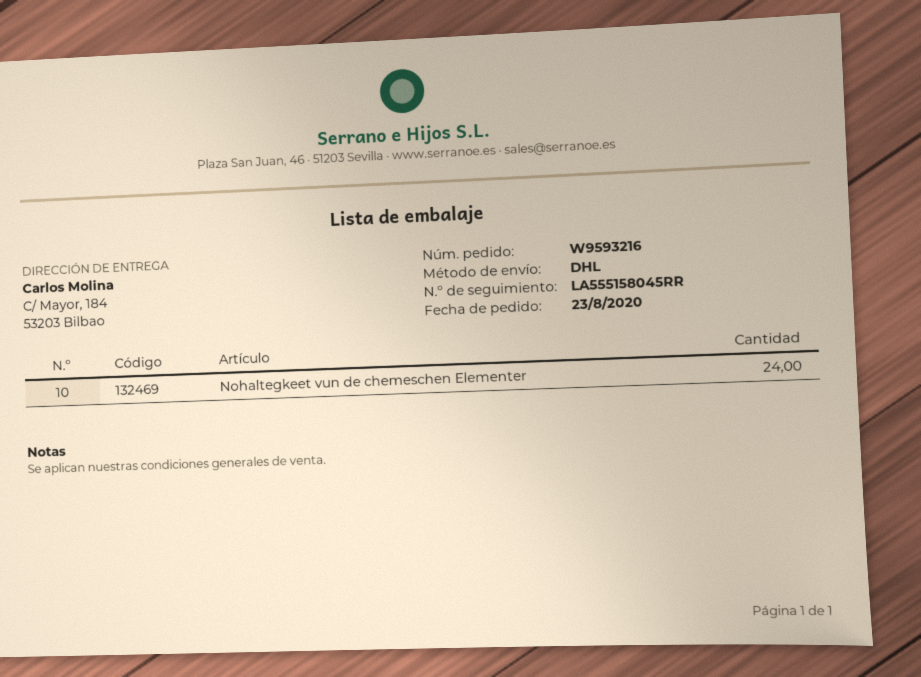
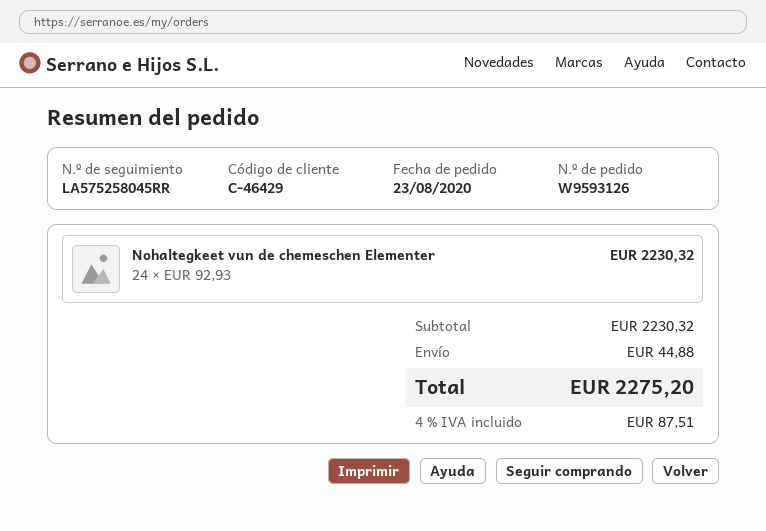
order number: W9593216 -> W9593126
tracking number: LA555158045RR -> LA575258045RR

